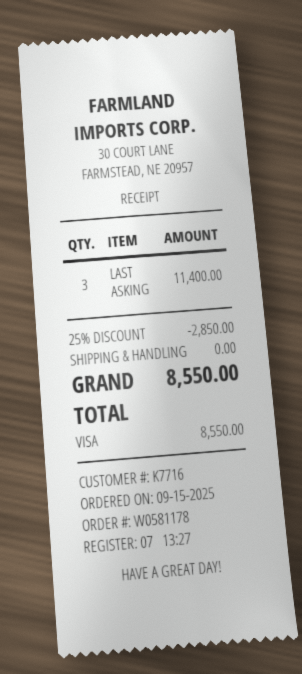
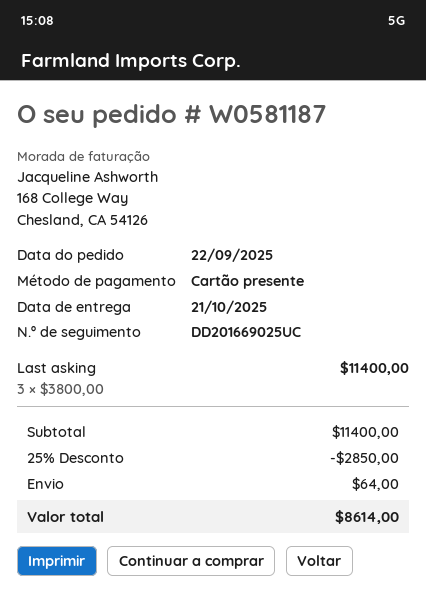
order number: W0581178 -> W0581187
order date: 2025-09-15 -> 2025-09-22
payment method: Visa -> gift card
shipping: 0.00 -> 64.00
total: 8550.00 -> 8614.00

